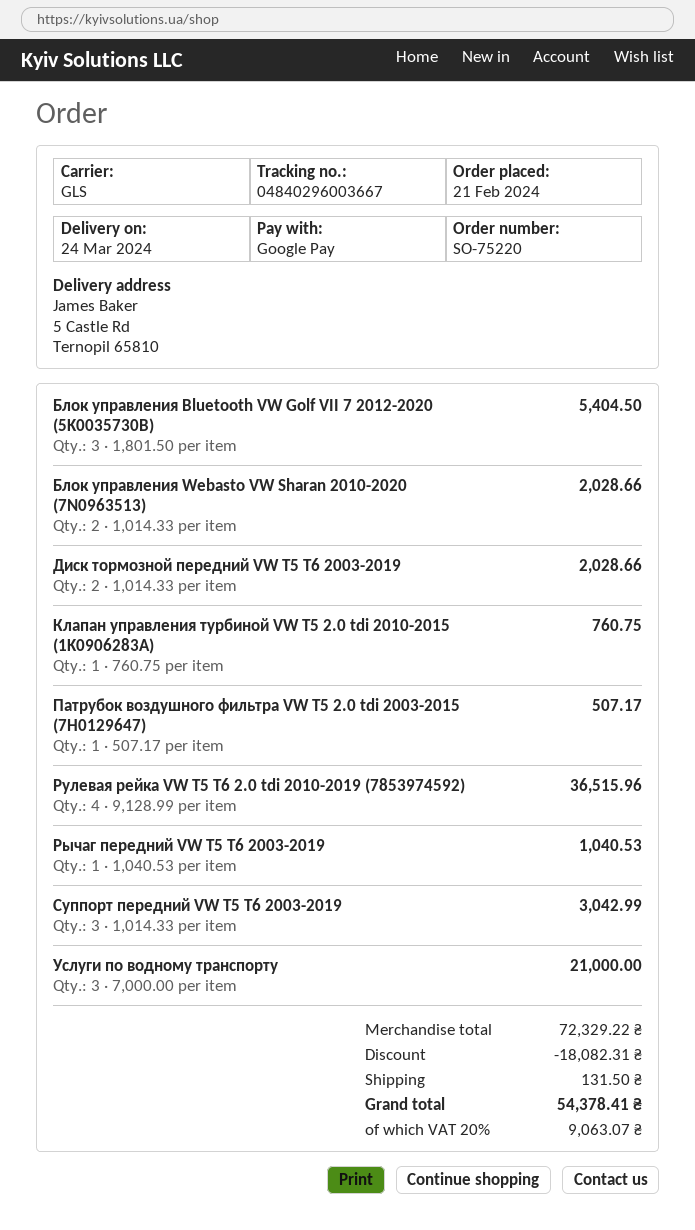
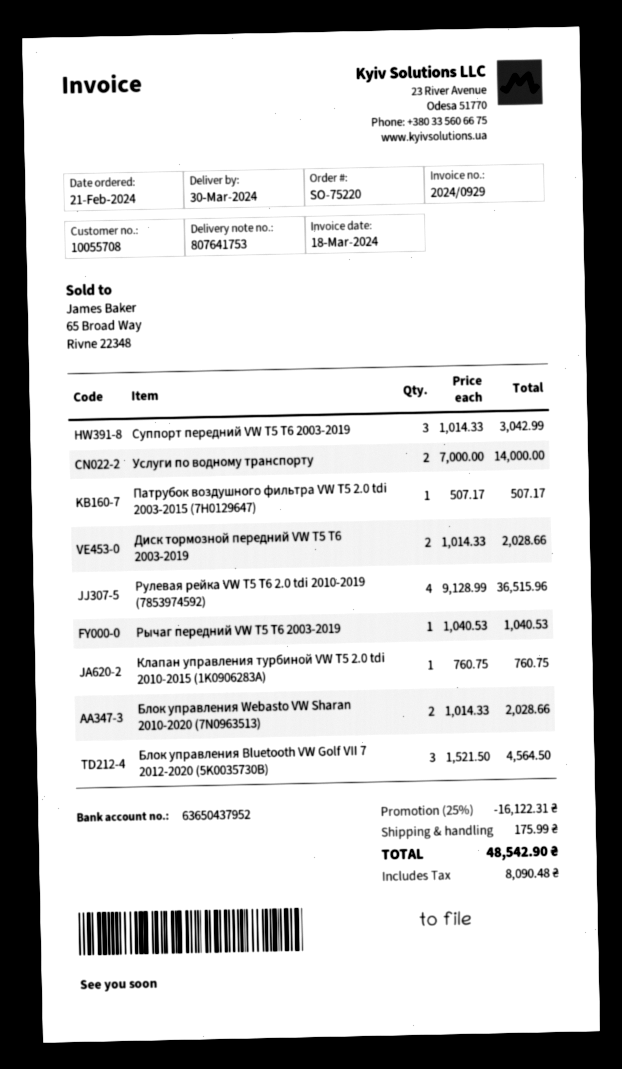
delivery date: 2024-03-24 -> 2024-03-30
Блок управления Bluetooth VW Golf VII 7 2012-2020 (5K0035730B): 3 x 1801.50 = 5404.50 -> 3 x 1521.50 = 4564.50
Услуги по водному транспорту: 3 x 7000.00 = 21000.00 -> 2 x 7000.00 = 14000.00
discount: 18082.31 -> 16122.31
shipping: 131.50 -> 175.99
tax: 9063.07 -> 8090.48
total: 54378.41 -> 48542.90

